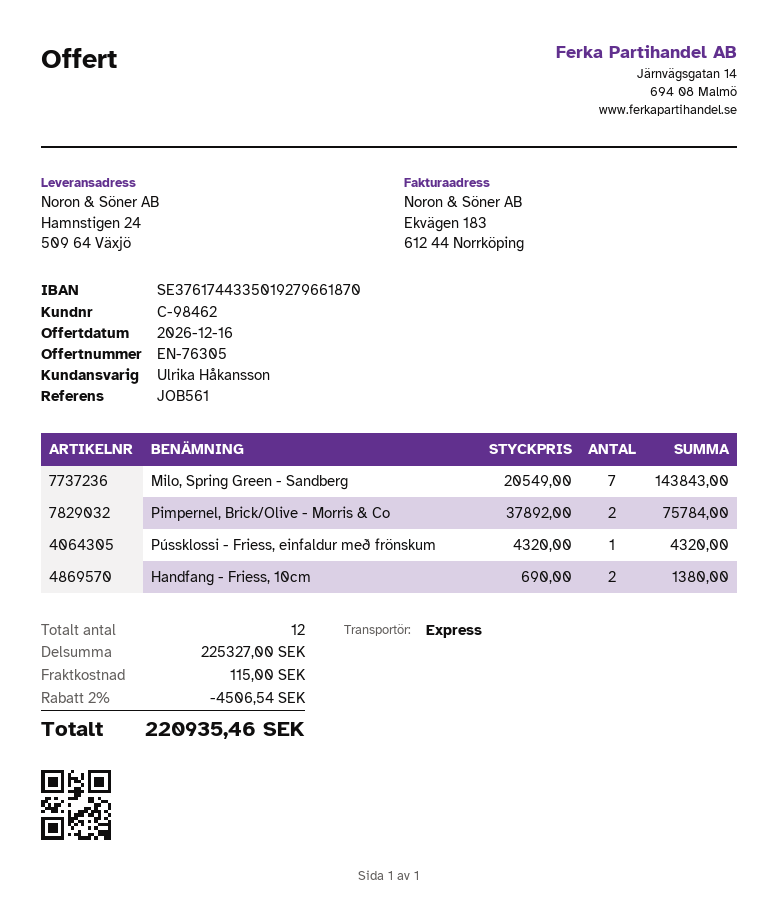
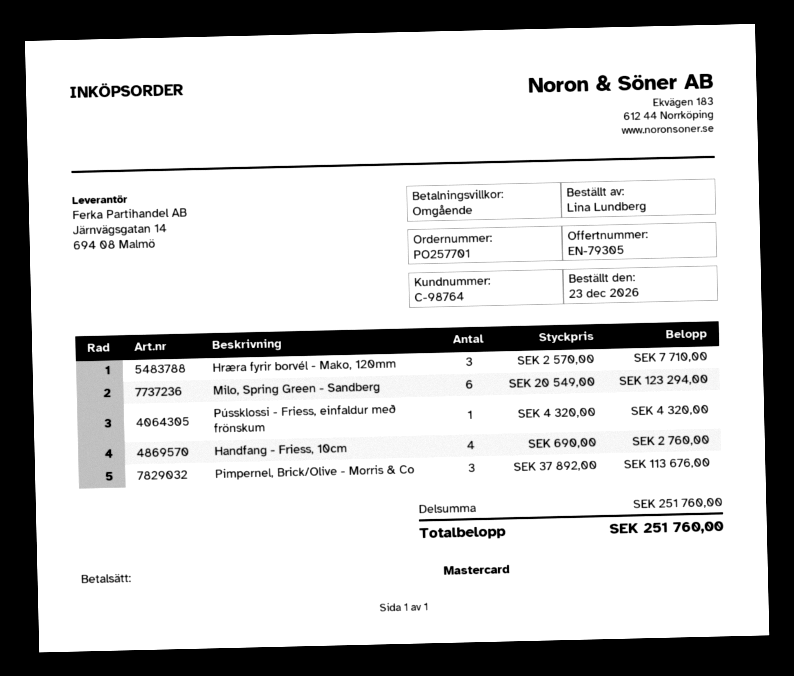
quote number: EN-76305 -> EN-79305
customer number: C-98462 -> C-98764
Milo, Spring Green - Sandberg: 7 x 20549.00 = 143843.00 -> 6 x 20549.00 = 123294.00
Pimpernel, Brick/Olive - Morris & Co: 2 x 37892.00 = 75784.00 -> 3 x 37892.00 = 113676.00
Handfang - Friess, 10cm: 2 x 690.00 = 1380.00 -> 4 x 690.00 = 2760.00
Hræra fyrir borvél - Mako, 120mm: none -> 3 x 2570.00 = 7710.00
subtotal: 225327.00 -> 251760.00
discount: 2% = 4506.54 -> none
shipping: 115.00 -> none
total: 220935.46 -> 251760.00

